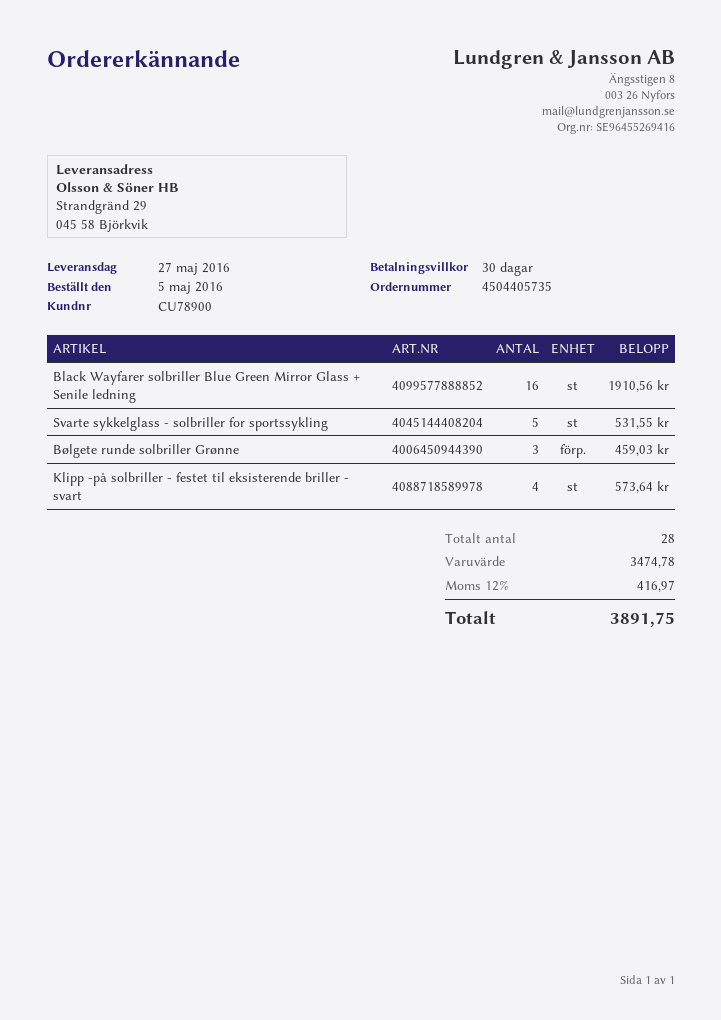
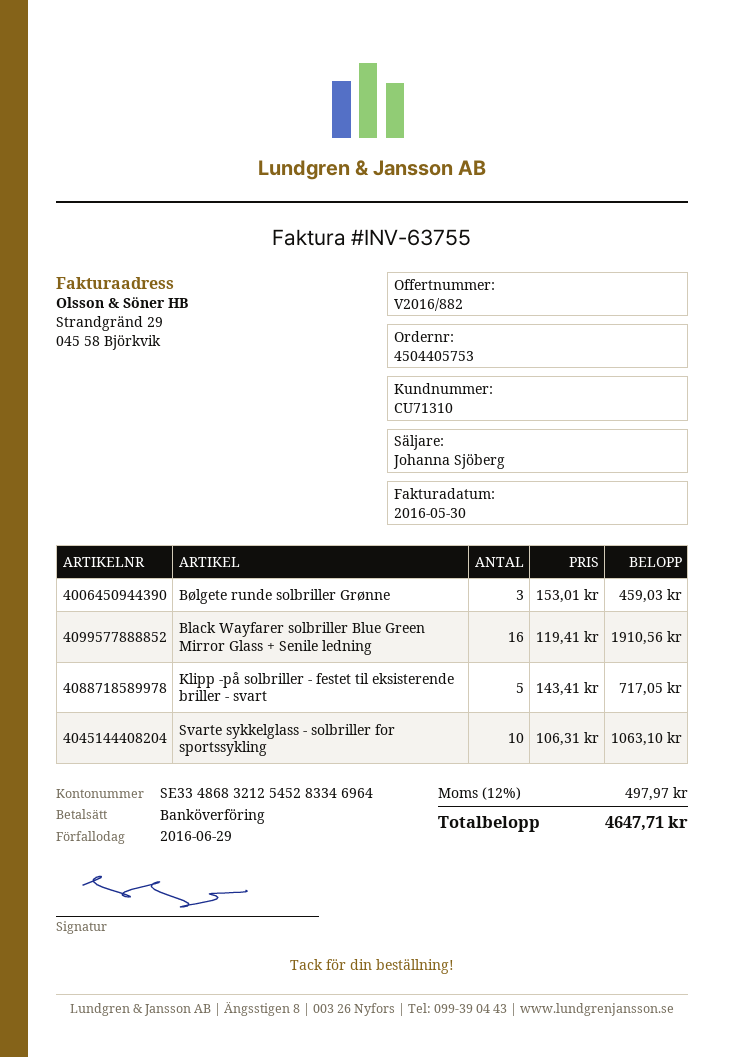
order number: 4504405735 -> 4504405753
customer number: CU78900 -> CU71310
Svarte sykkelglass - solbriller for sportssykling: 5 for 531.55 -> 10 for 1063.10
Klipp -på solbriller - festet til eksisterende briller - svart: 4 for 573.64 -> 5 for 717.05
tax: 12% = 416.97 -> 12% = 497.97
total: 3891.75 -> 4647.71

